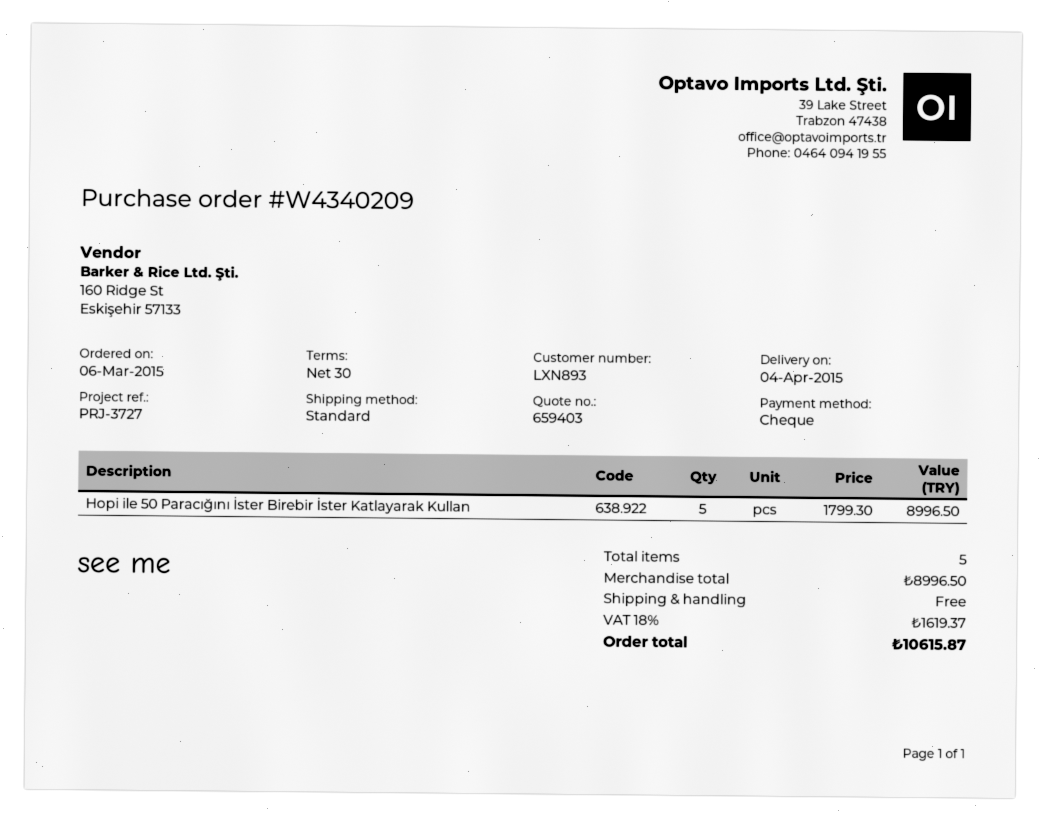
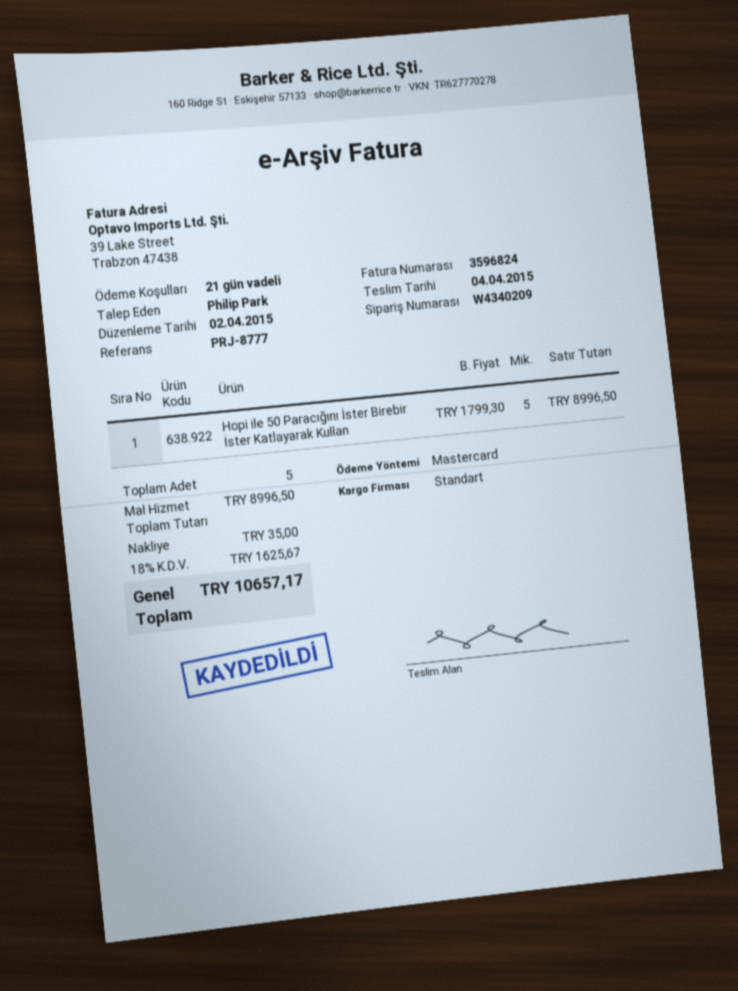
payment terms: 30 days -> 21 days
reference: PRJ-3727 -> PRJ-8777
payment method: cheque -> Mastercard
shipping: 0.00 -> 35.00
tax: 18% = 1619.37 -> 18% = 1625.67
total: 10615.87 -> 10657.17

